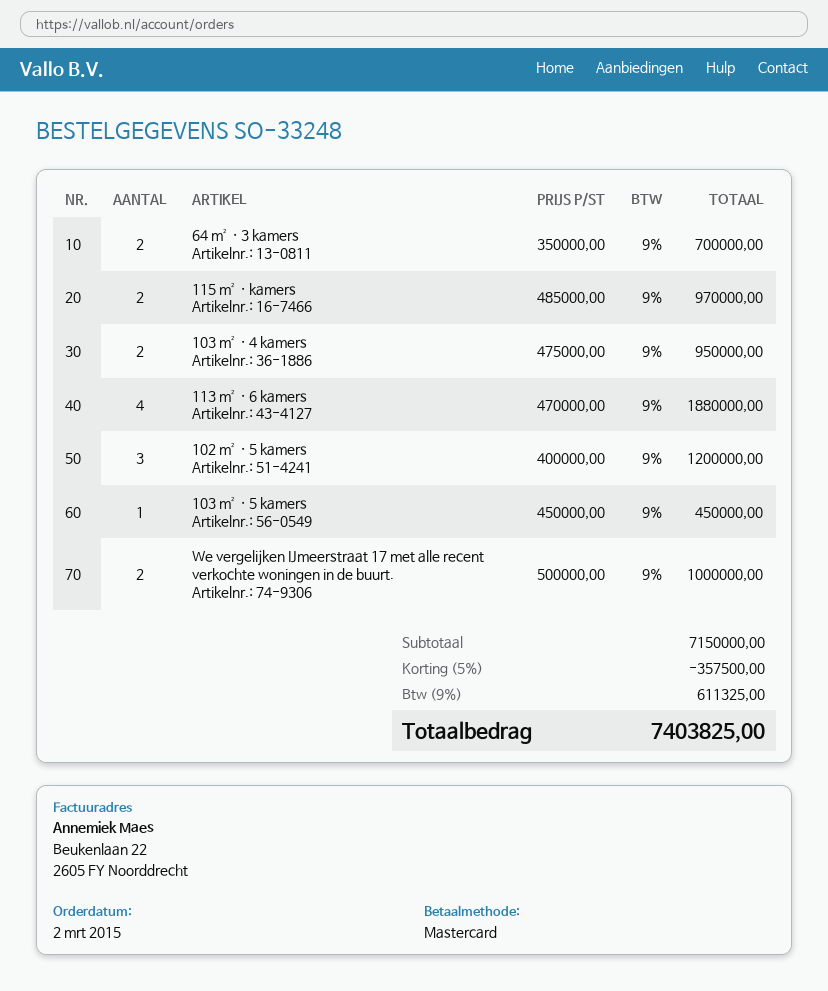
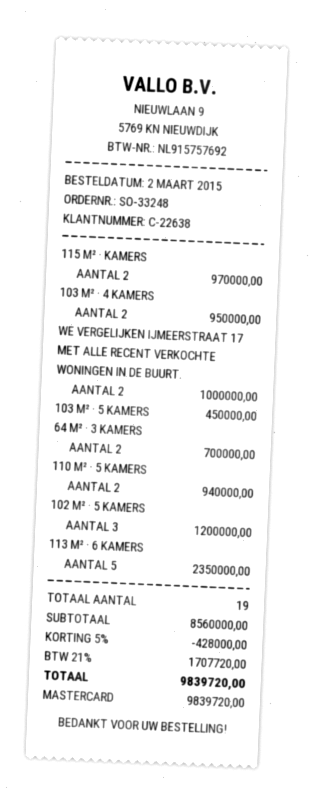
113 m² · 6 kamers: 4 for 1880000.00 -> 5 for 2350000.00
110 M² · 5 KAMERS: none -> 2 for 940000.00
subtotal: 7150000.00 -> 8560000.00
discount: 5% = 357500.00 -> 5% = 428000.00
tax: 9% = 611325.00 -> 21% = 1707720.00
total: 7403825.00 -> 9839720.00

